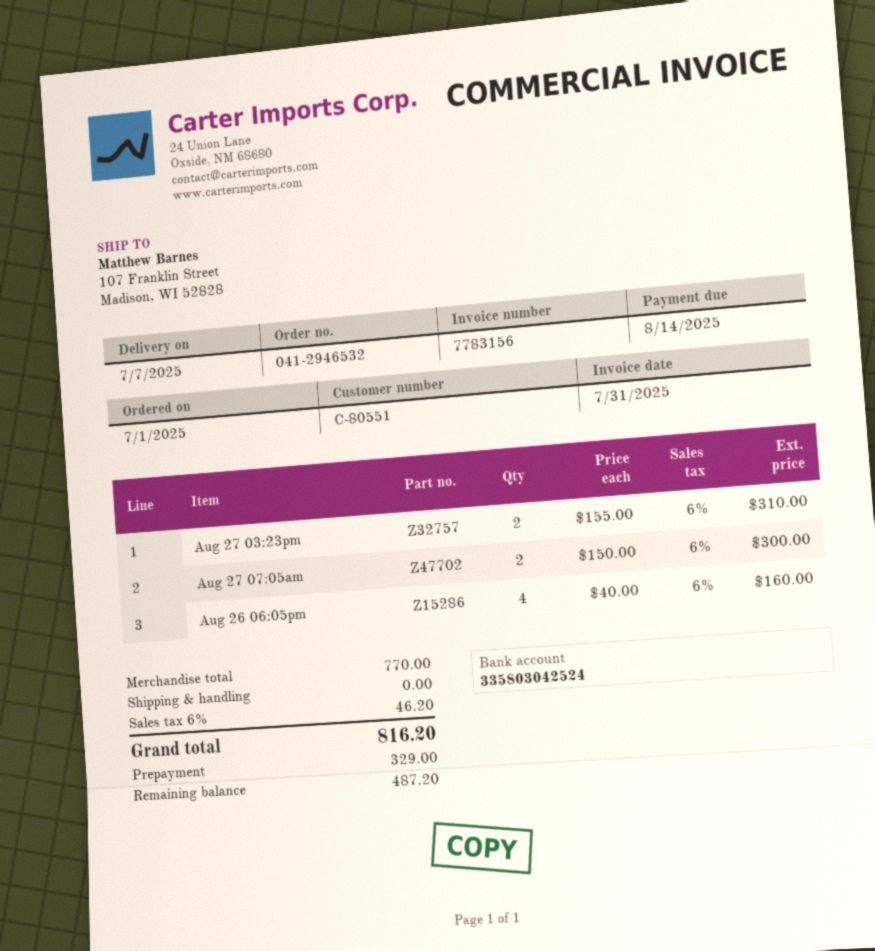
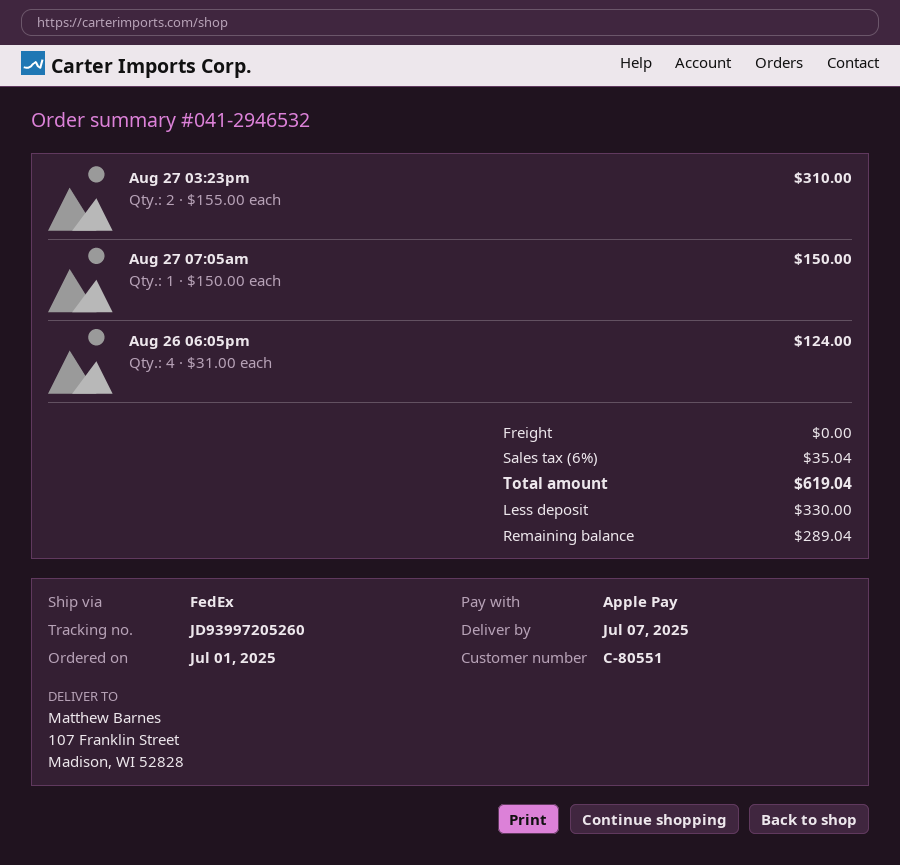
Aug 27 07:05am: 2 x 150.00 = 300.00 -> 1 x 150.00 = 150.00
Aug 26 06:05pm: 4 x 40.00 = 160.00 -> 4 x 31.00 = 124.00
tax: 6% = 46.20 -> 6% = 35.04
total: 816.20 -> 619.04
deposit: 329.00 -> 330.00
balance: 487.20 -> 289.04

